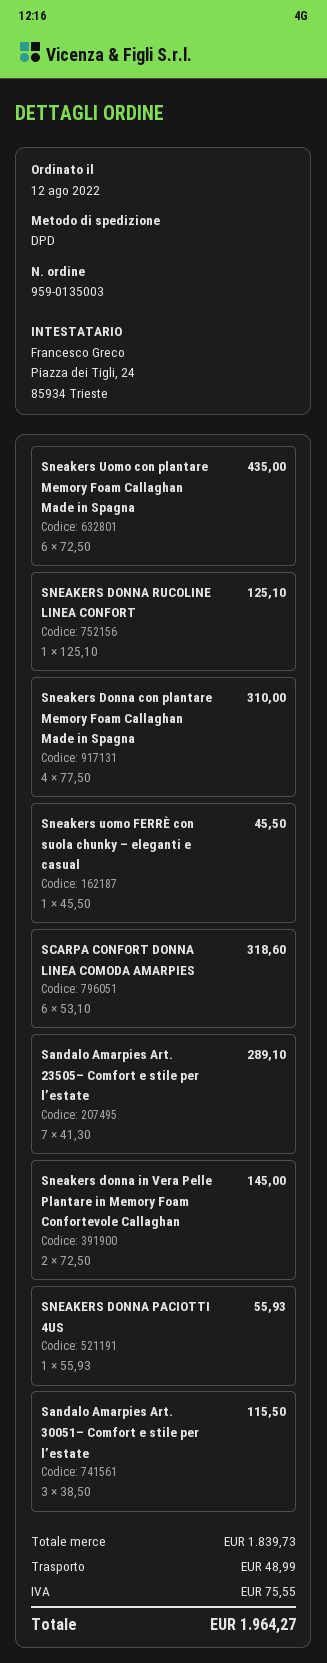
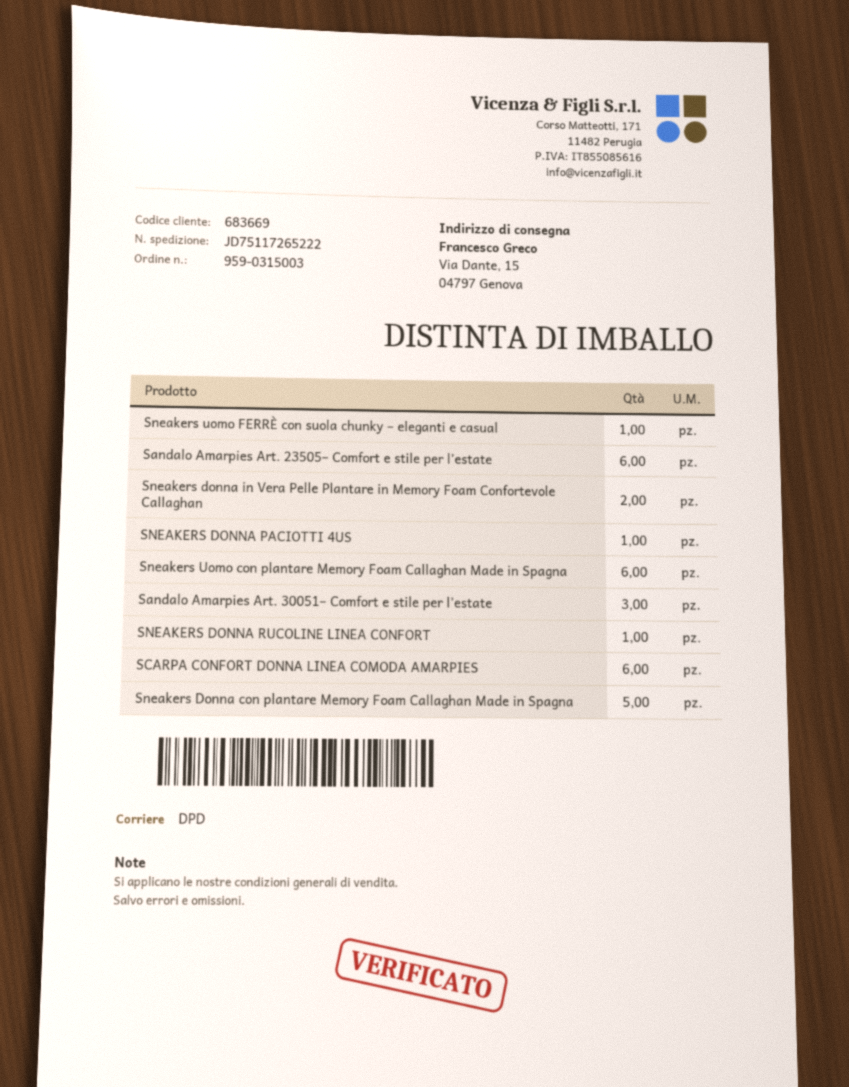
order number: 959-0135003 -> 959-0315003
Sneakers Donna con plantare Memory Foam Callaghan Made in Spagna: 4 -> 5
Sandalo Amarpies Art. 23505– Comfort e stile per l’estate: 7 -> 6

